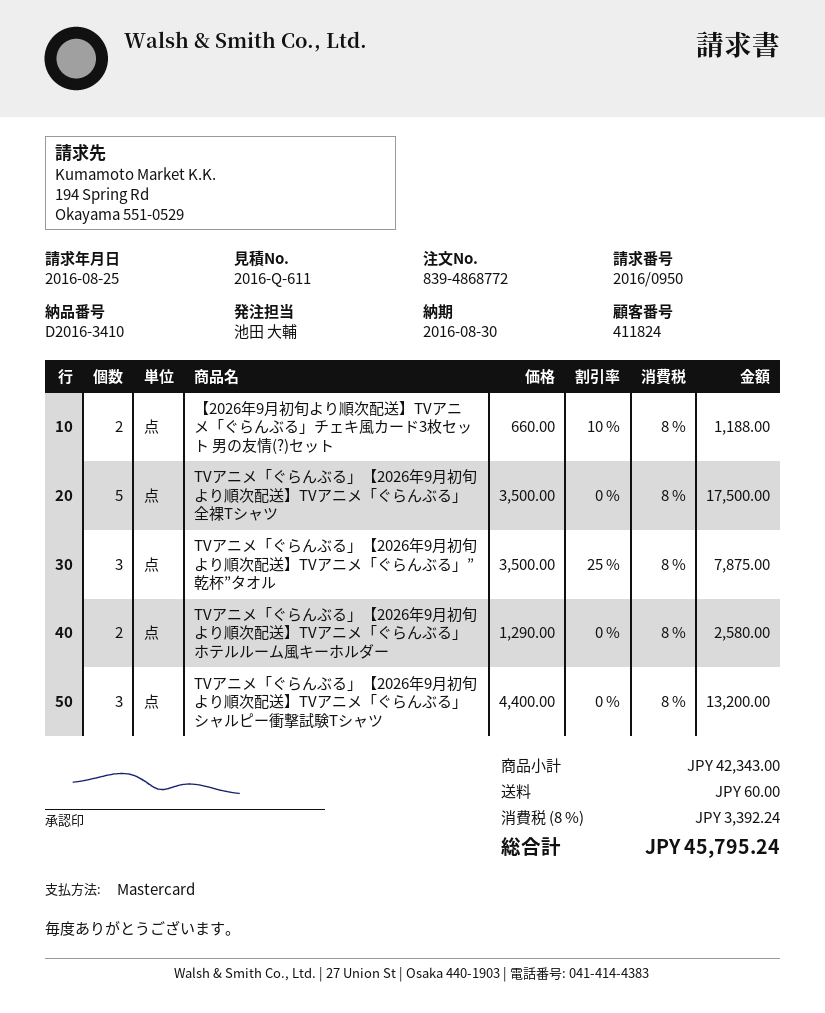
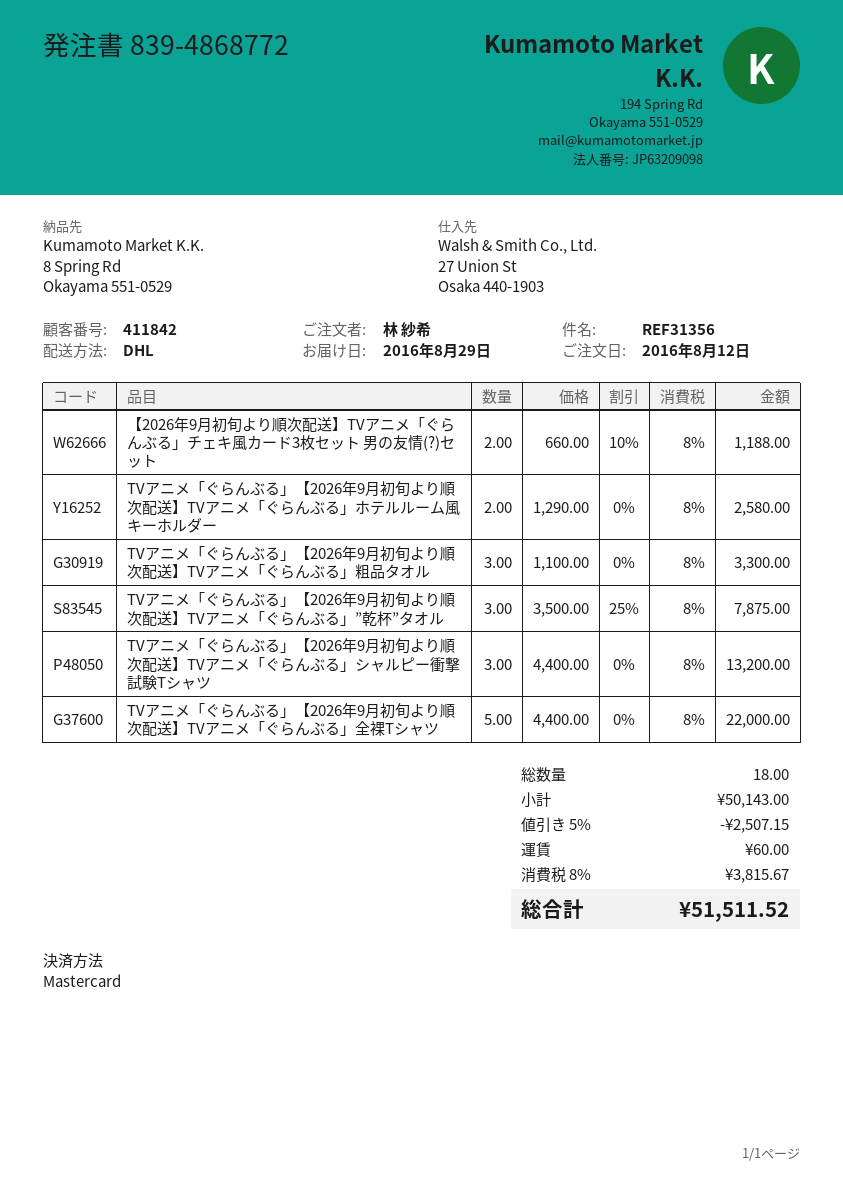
delivery date: 2016-08-30 -> 2016-08-29
customer number: 411824 -> 411842
ordered by: 池田 大輔 -> 林 紗希
TVアニメ「ぐらんぶる」【2026年9月初旬より順次配送】TVアニメ「ぐらんぶる」全裸Tシャツ: 5 x 3500.00 = 17500.00 -> 5 x 4400.00 = 22000.00
TVアニメ「ぐらんぶる」【2026年9月初旬より順次配送】TVアニメ「ぐらんぶる」粗品タオル: none -> 3 x 1100.00 = 3300.00
subtotal: 42343.00 -> 50143.00
discount: none -> 5% = 2507.15
tax: 8% = 3392.24 -> 8% = 3815.67
total: 45795.24 -> 51511.52

